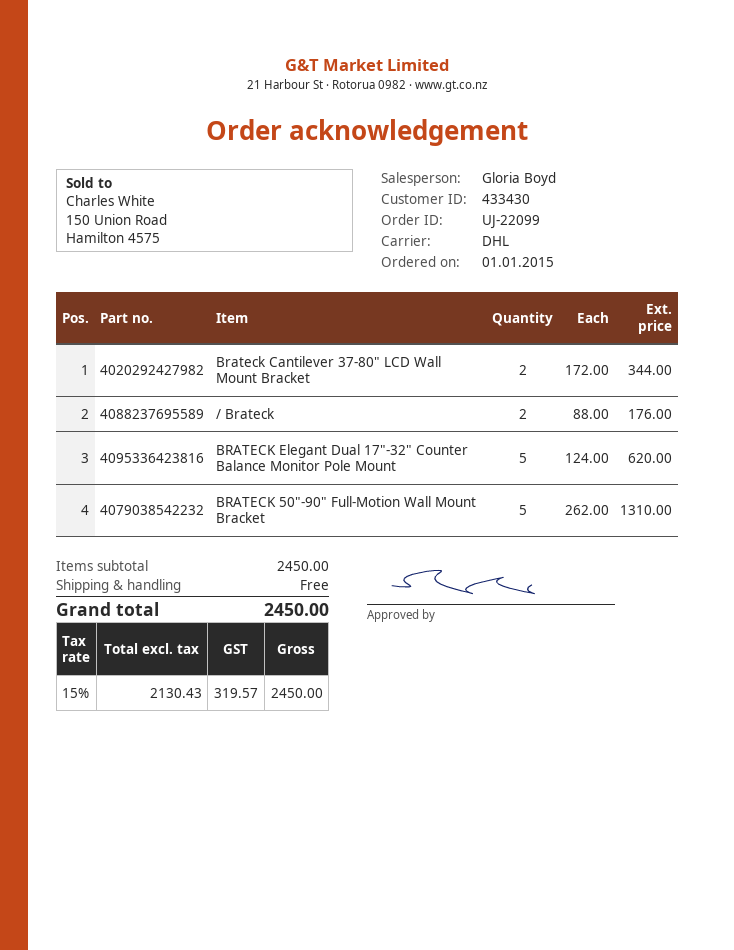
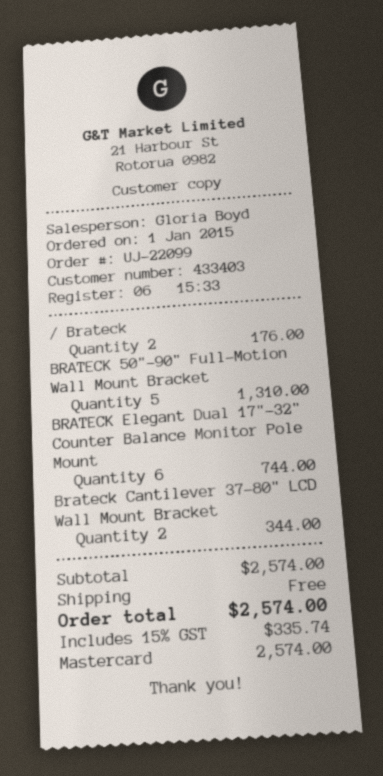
customer number: 433430 -> 433403
BRATECK Elegant Dual 17"-32" Counter Balance Monitor Pole Mount: 5 for 620.00 -> 6 for 744.00
subtotal: 2450.00 -> 2574.00
tax: 15% = 319.57 -> 15% = 335.74
total: 2450.00 -> 2574.00

